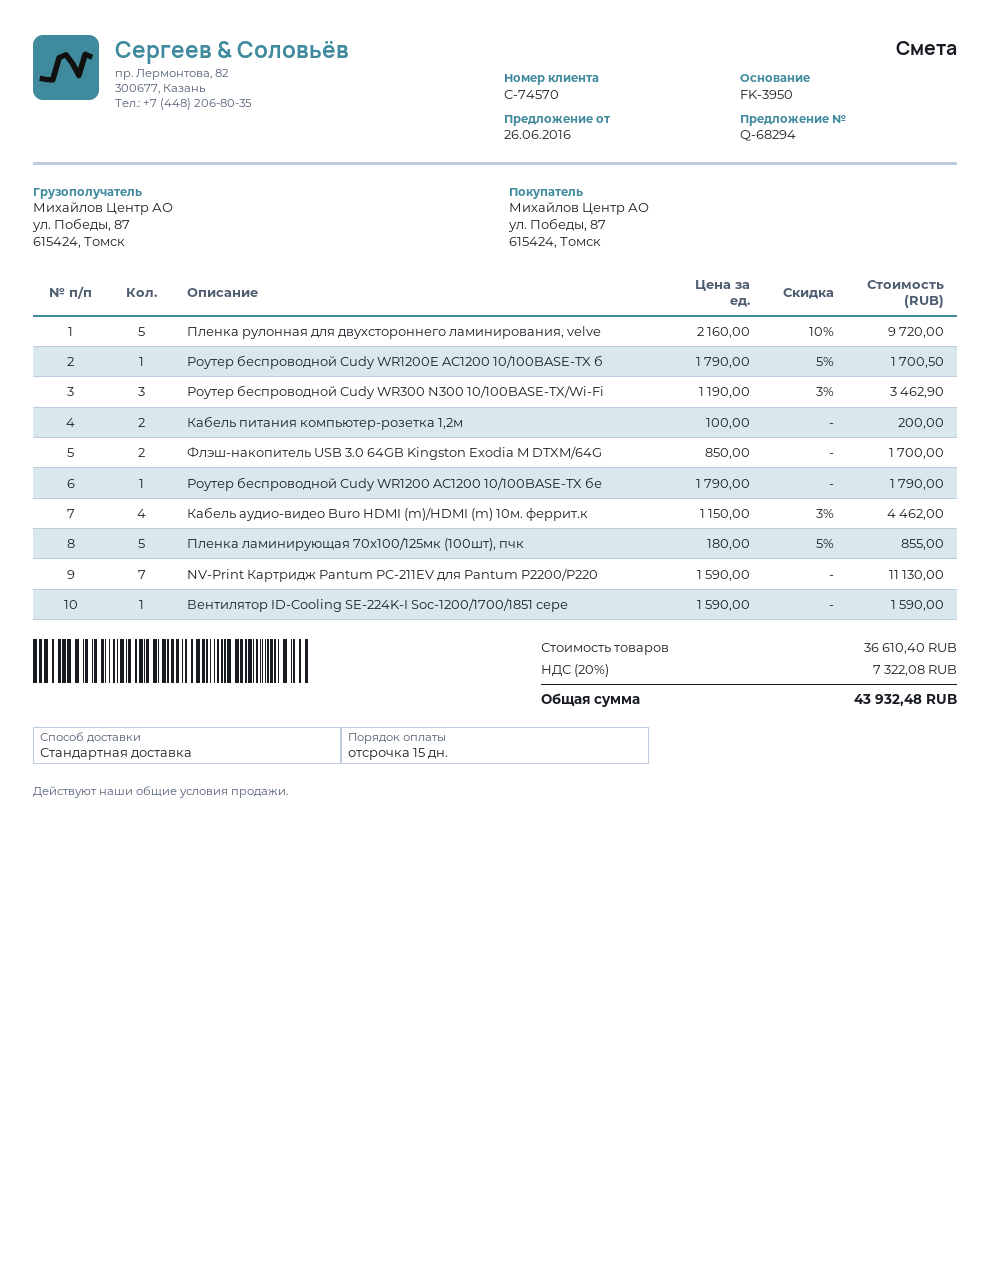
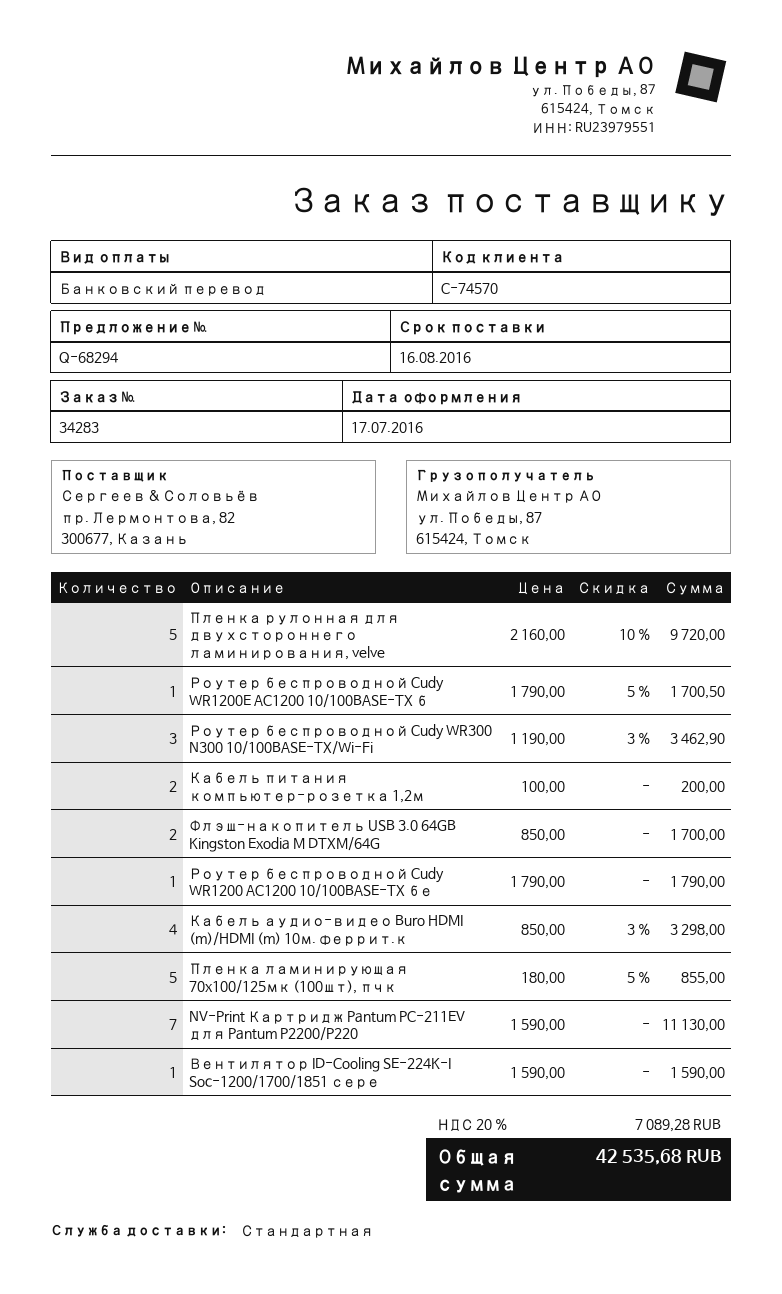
Кабель аудио-видео Buro HDMI (m)/HDMI (m) 10м. феррит.к: 4 x 1150.00 - 3% = 4462.00 -> 4 x 850.00 - 3% = 3298.00
tax: 20% = 7322.08 -> 20% = 7089.28
total: 43932.48 -> 42535.68

